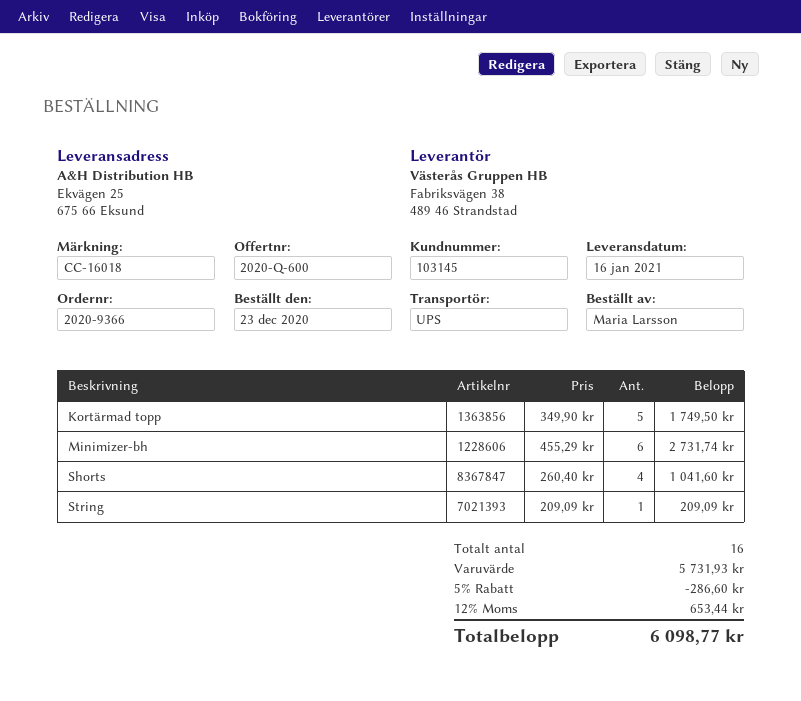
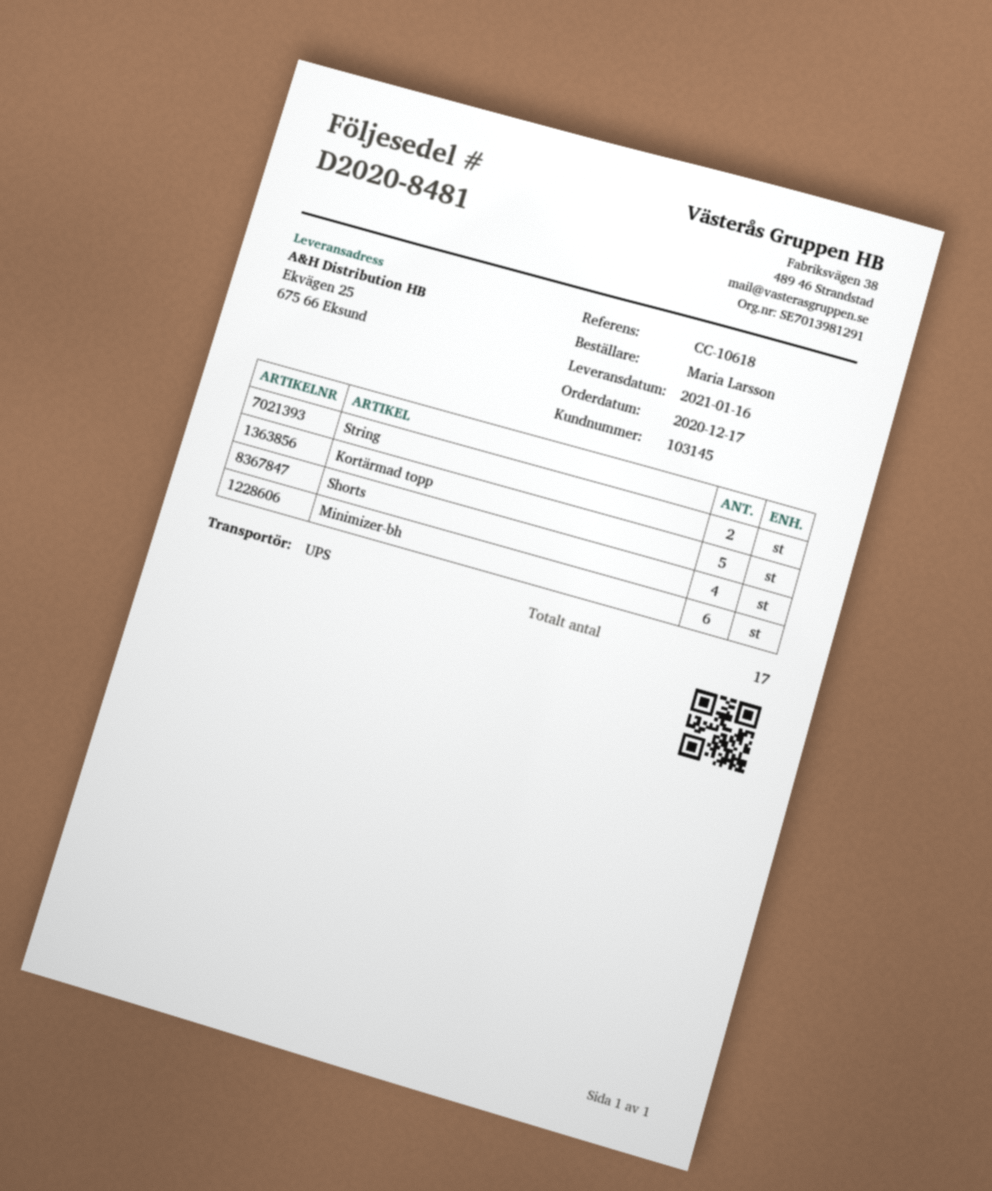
order date: 2020-12-23 -> 2020-12-17
reference: CC-16018 -> CC-10618
String: 1 -> 2
total quantity: 16 -> 17

